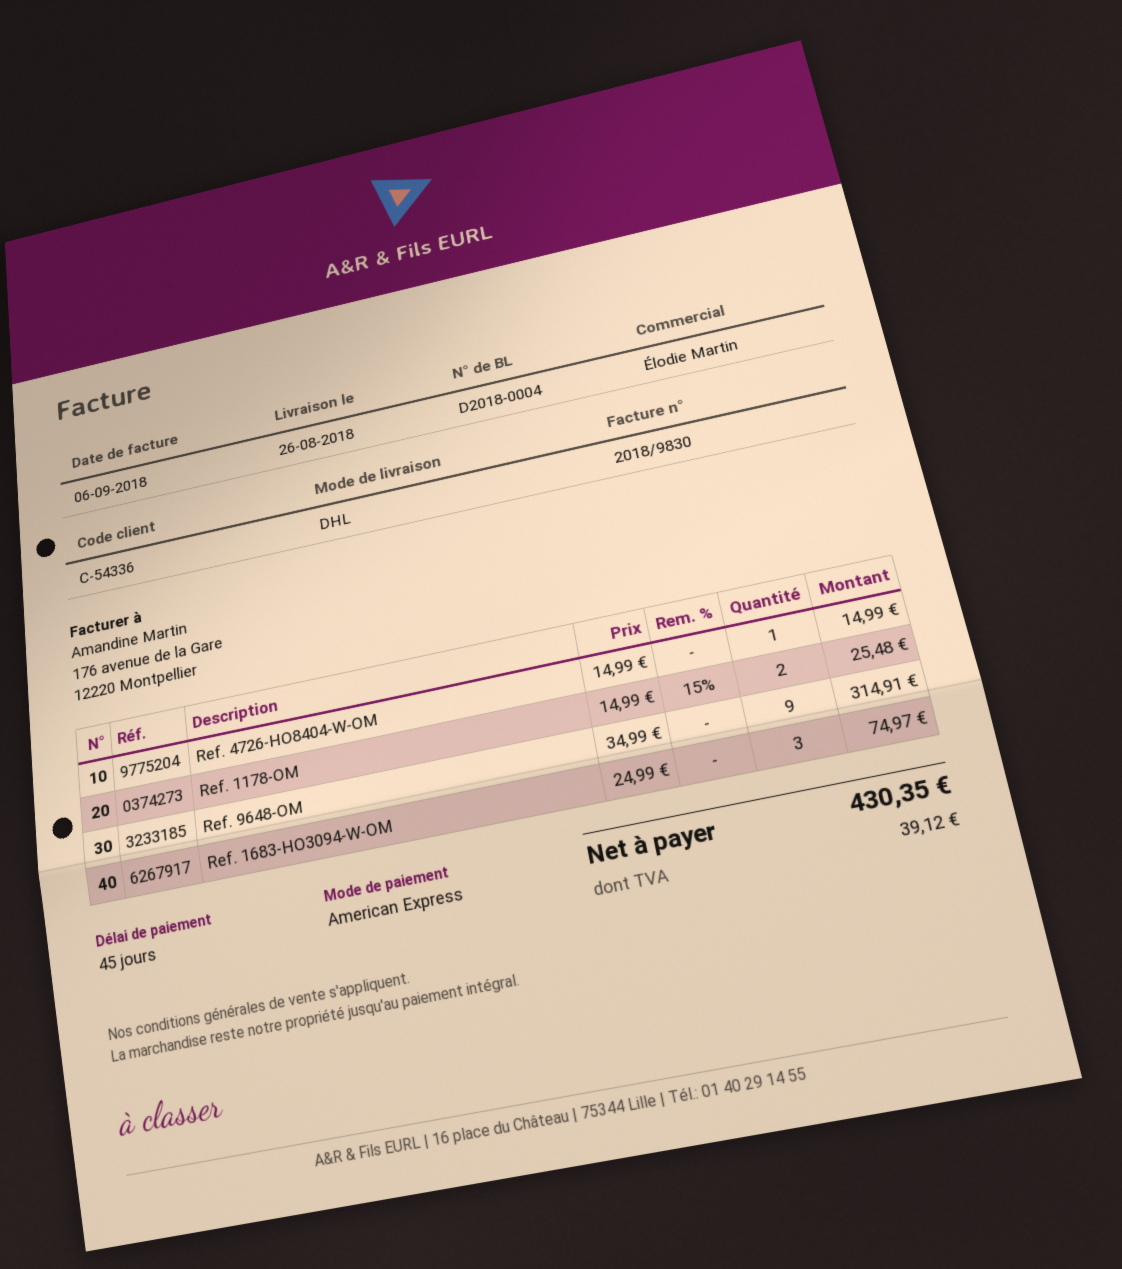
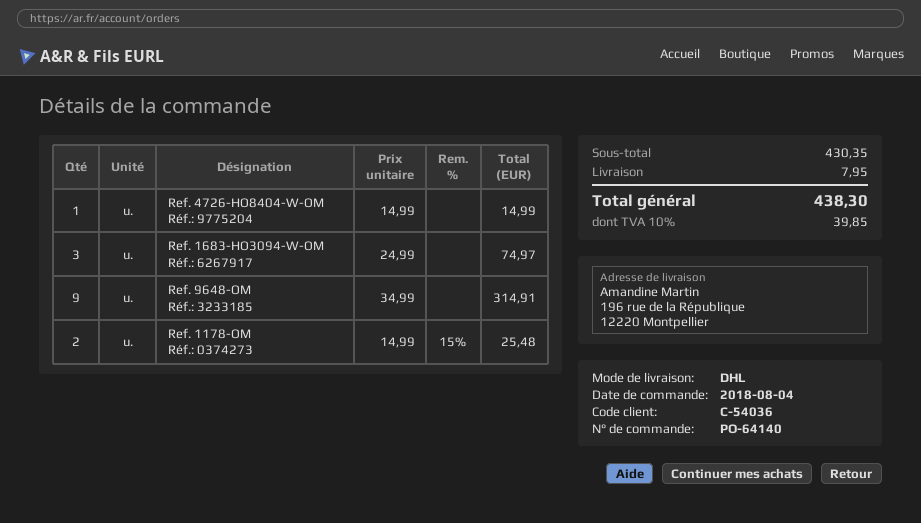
customer number: C-54336 -> C-54036
shipping: none -> 7.95
tax: 39.12 -> 39.85
total: 430.35 -> 438.30

